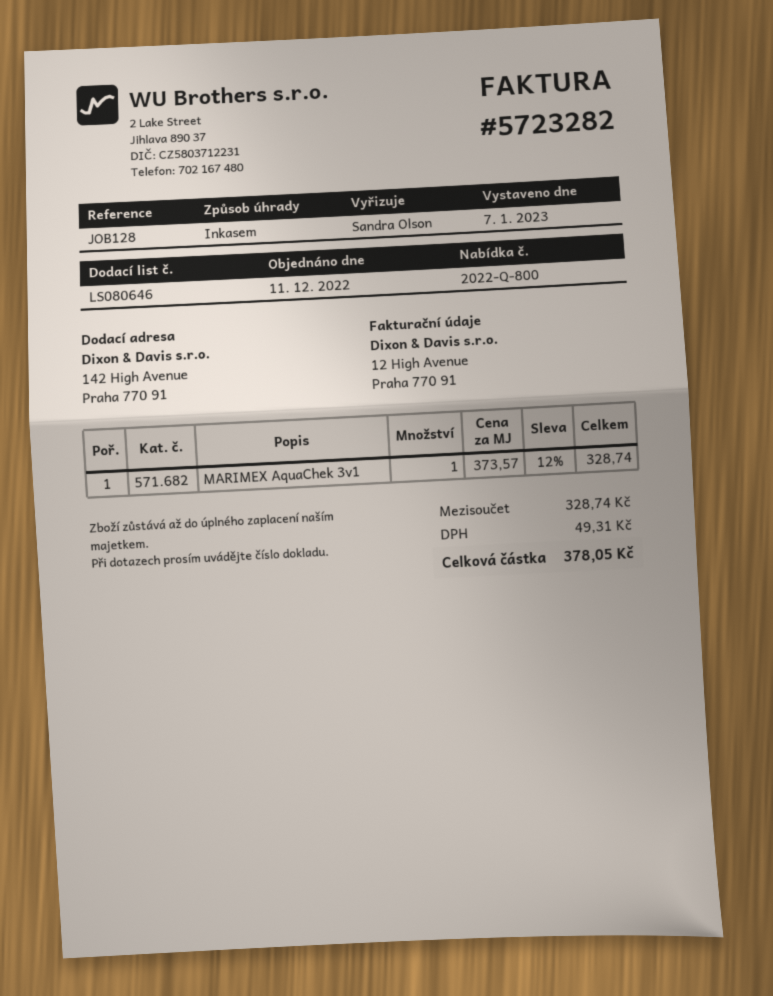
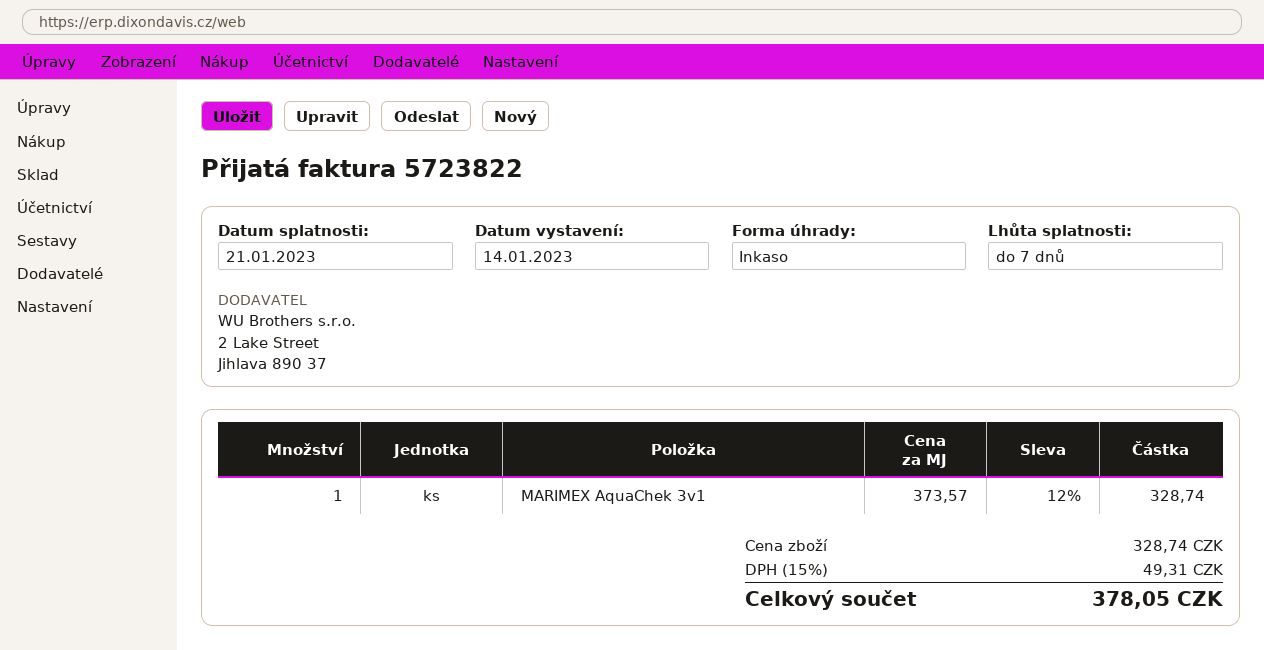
invoice number: 5723282 -> 5723822
invoice date: 2023-01-07 -> 2023-01-14

